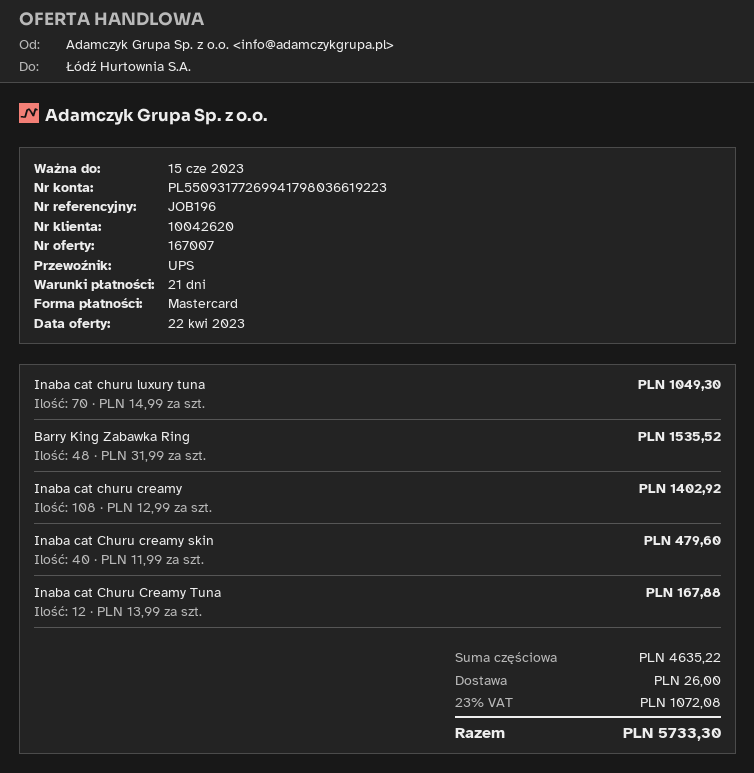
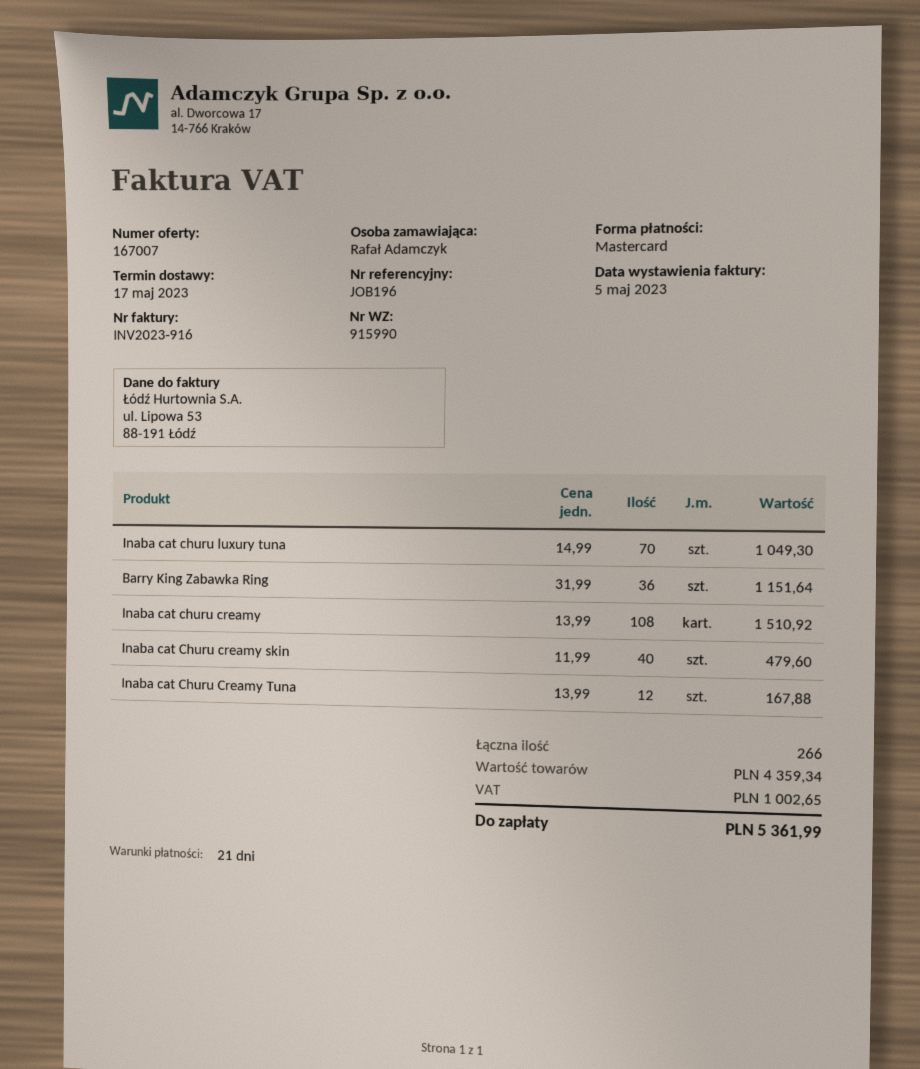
Barry King Zabawka Ring: 48 x 31.99 = 1535.52 -> 36 x 31.99 = 1151.64
Inaba cat churu creamy: 108 x 12.99 = 1402.92 -> 108 x 13.99 = 1510.92
subtotal: 4635.22 -> 4359.34
shipping: 26.00 -> none
tax: 1072.08 -> 1002.65
total: 5733.30 -> 5361.99

